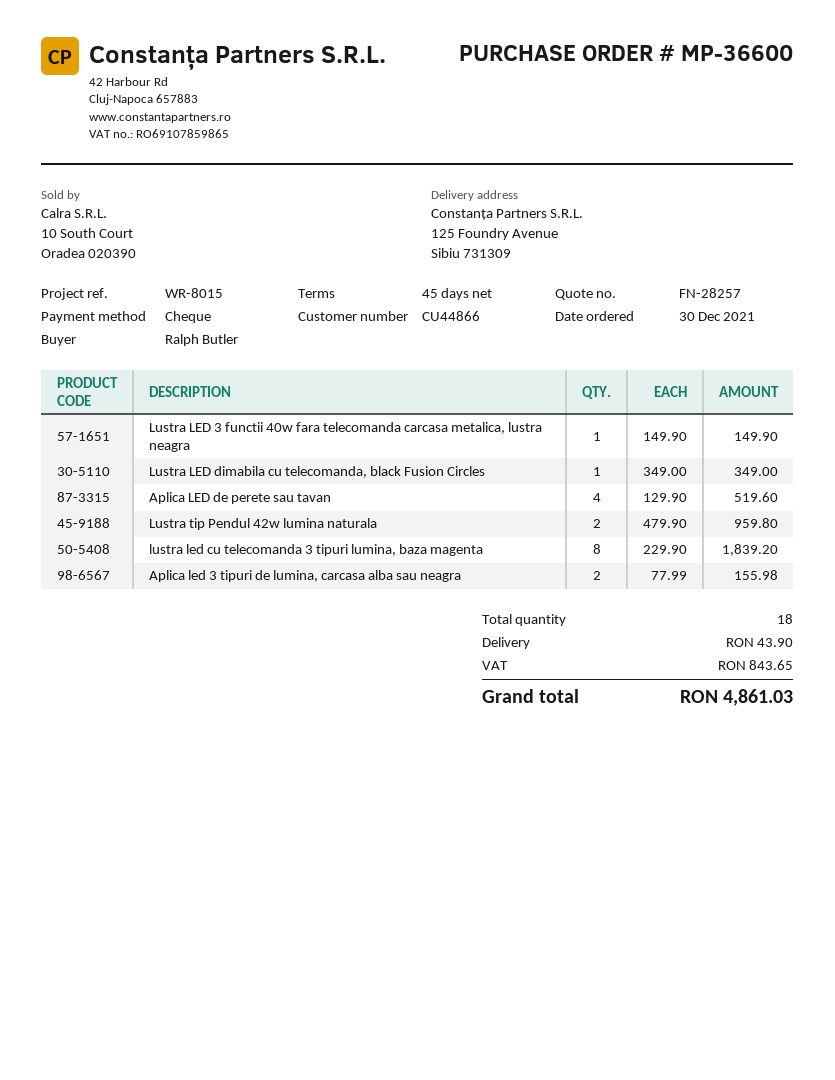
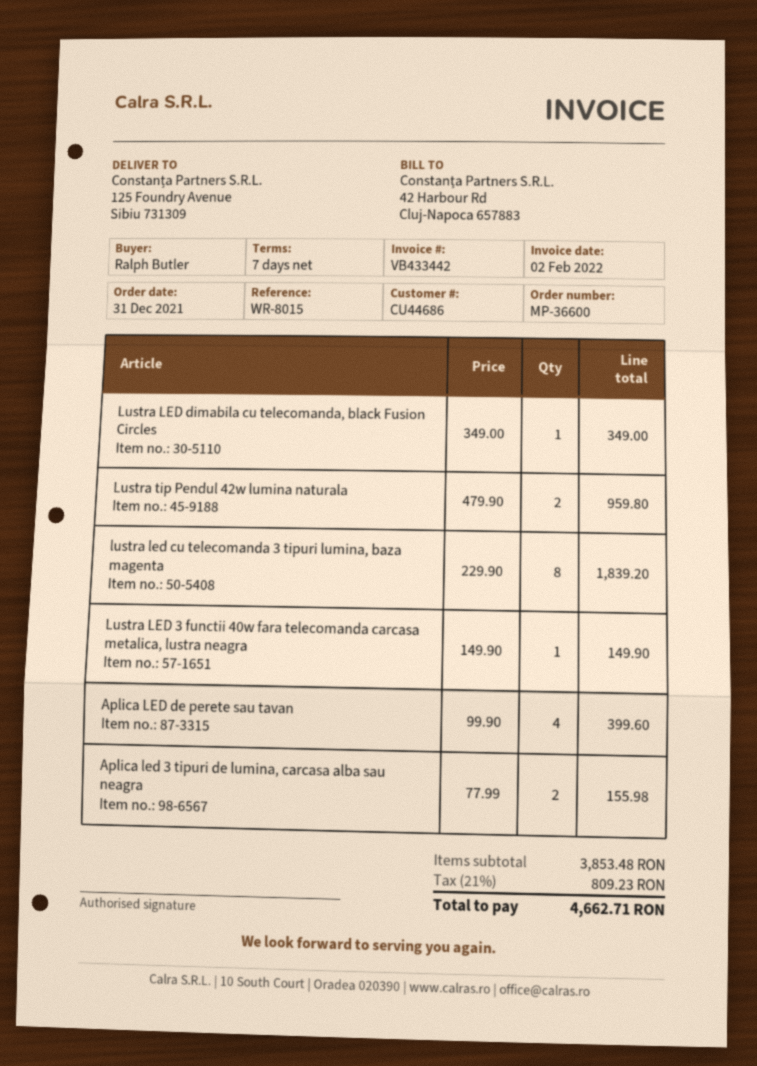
order date: 2021-12-30 -> 2021-12-31
payment terms: 45 days -> 7 days
customer number: CU44866 -> CU44686
Aplica LED de perete sau tavan: 4 x 129.90 = 519.60 -> 4 x 99.90 = 399.60
shipping: 43.90 -> none
tax: 843.65 -> 809.23
total: 4861.03 -> 4662.71

